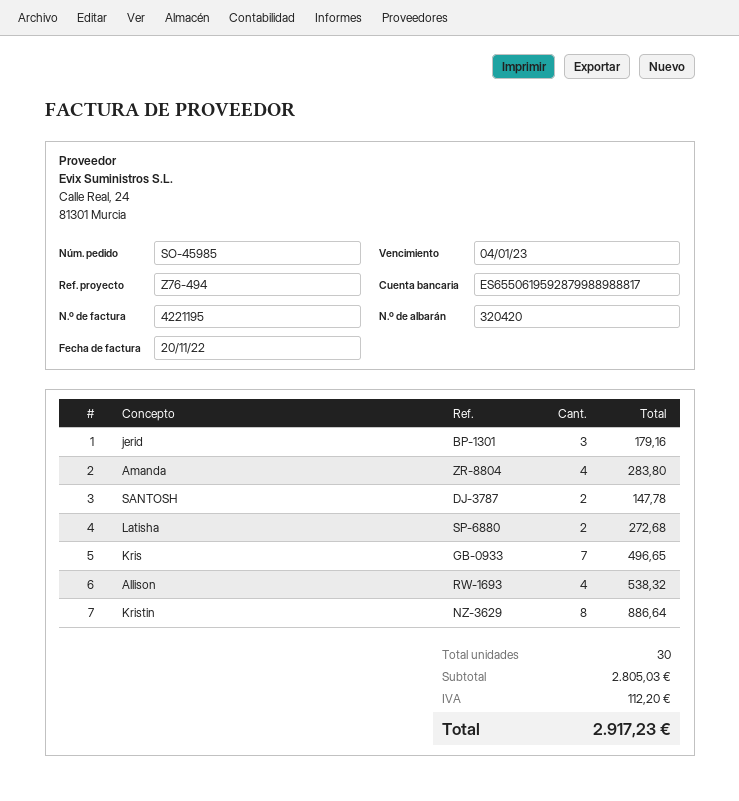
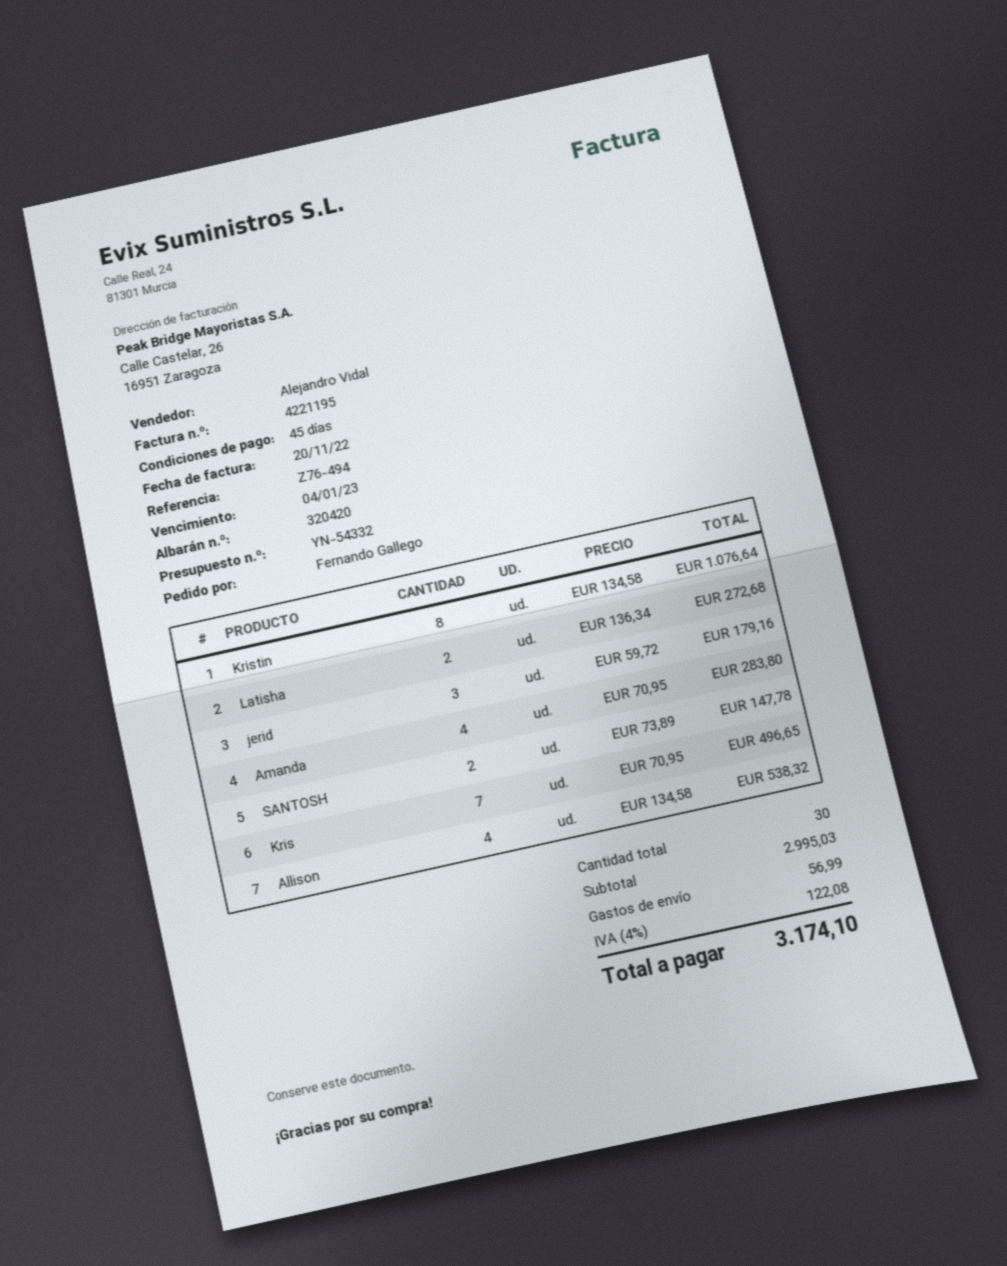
Kristin: 8 for 886.64 -> 8 for 1076.64
subtotal: 2805.03 -> 2995.03
shipping: none -> 56.99
tax: 112.20 -> 122.08
total: 2917.23 -> 3174.10

